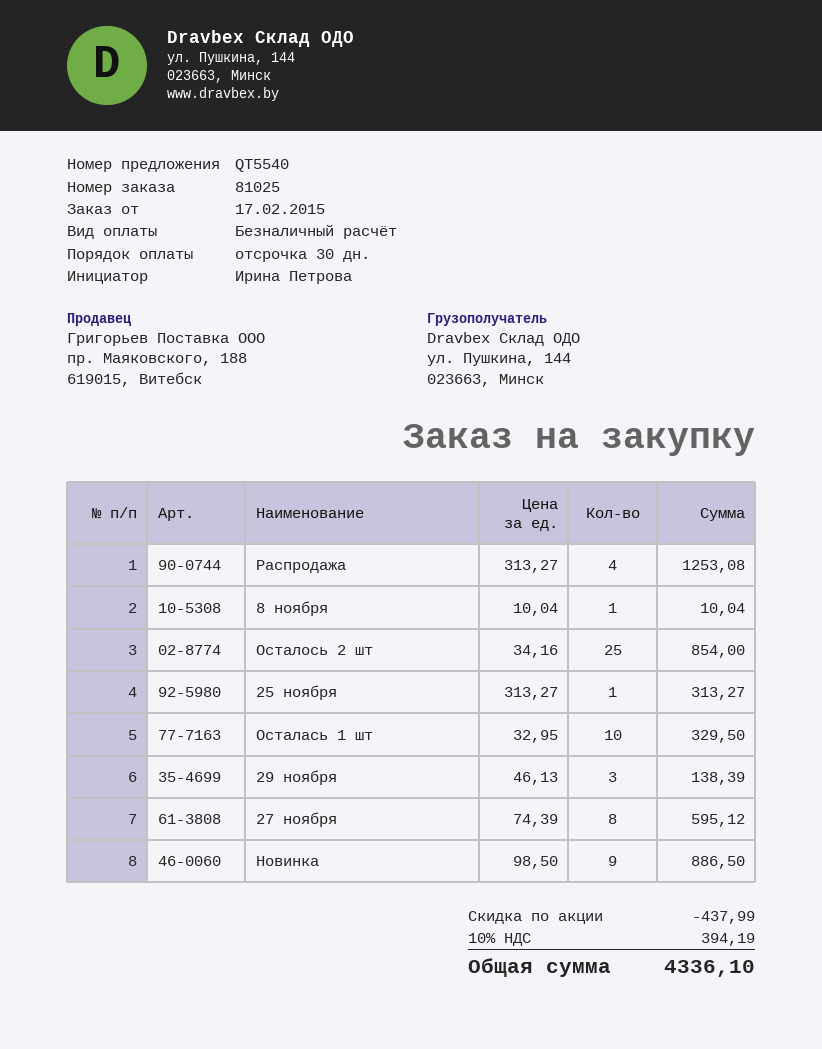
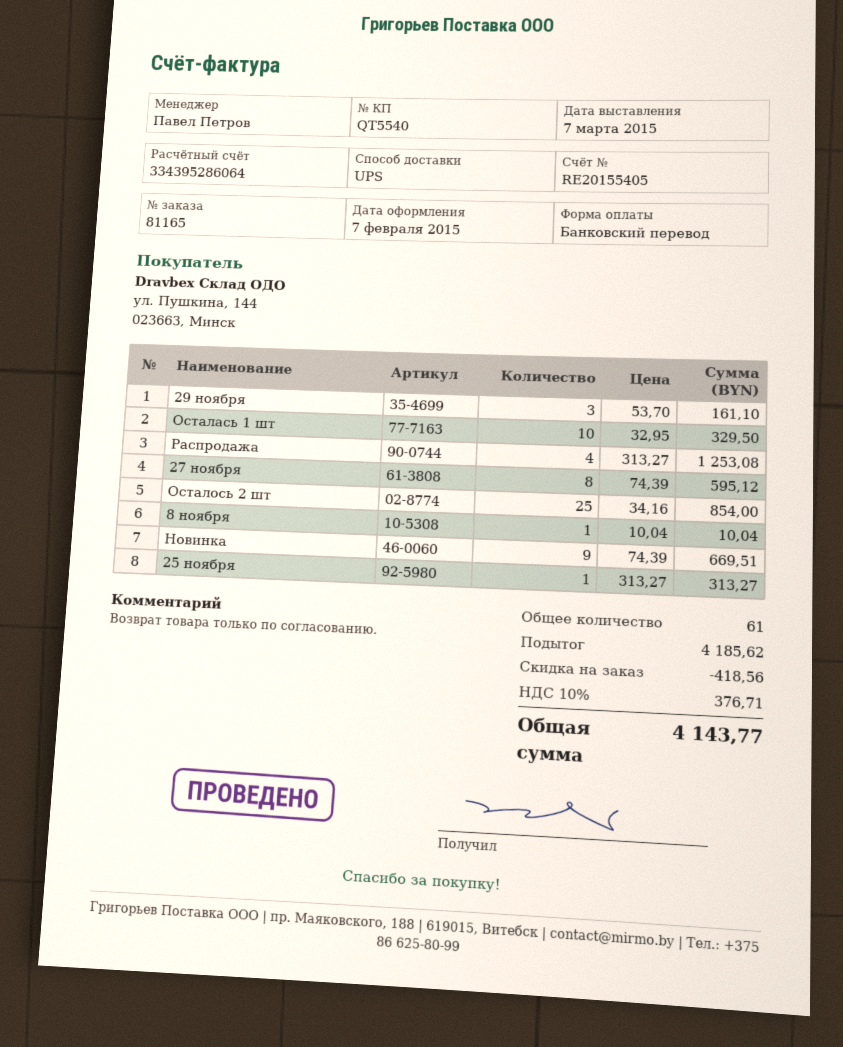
order number: 81025 -> 81165
order date: 2015-02-17 -> 2015-02-07
29 ноября: 3 x 46.13 = 138.39 -> 3 x 53.70 = 161.10
Новинка: 9 x 98.50 = 886.50 -> 9 x 74.39 = 669.51
discount: 437.99 -> 418.56
tax: 10% = 394.19 -> 10% = 376.71
total: 4336.10 -> 4143.77

